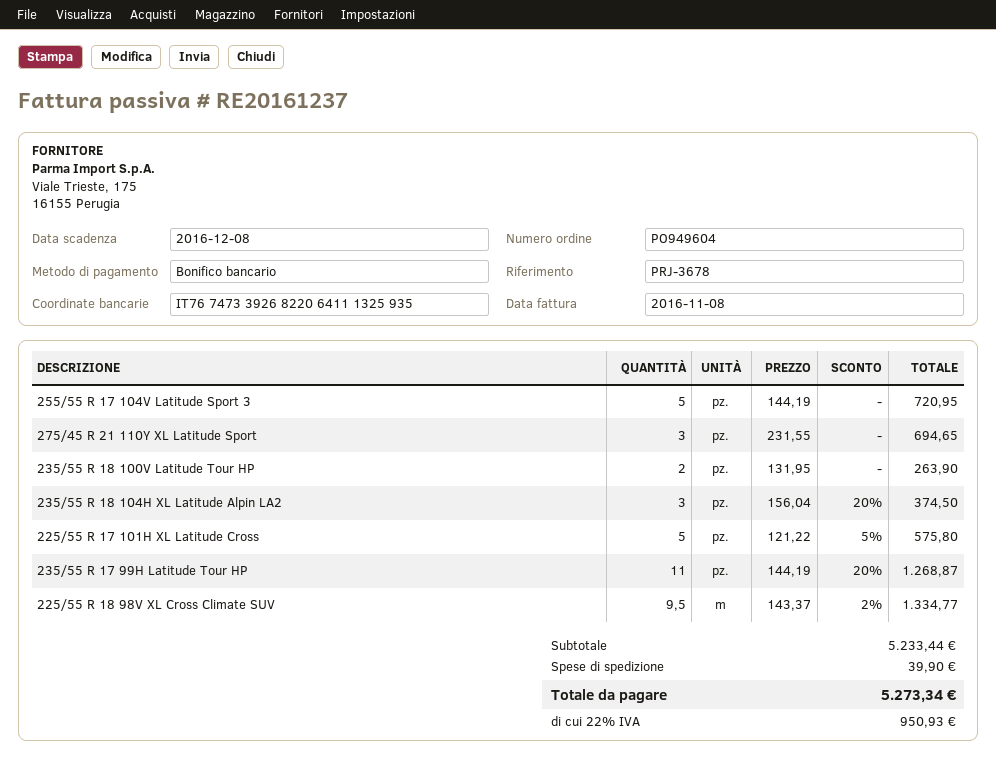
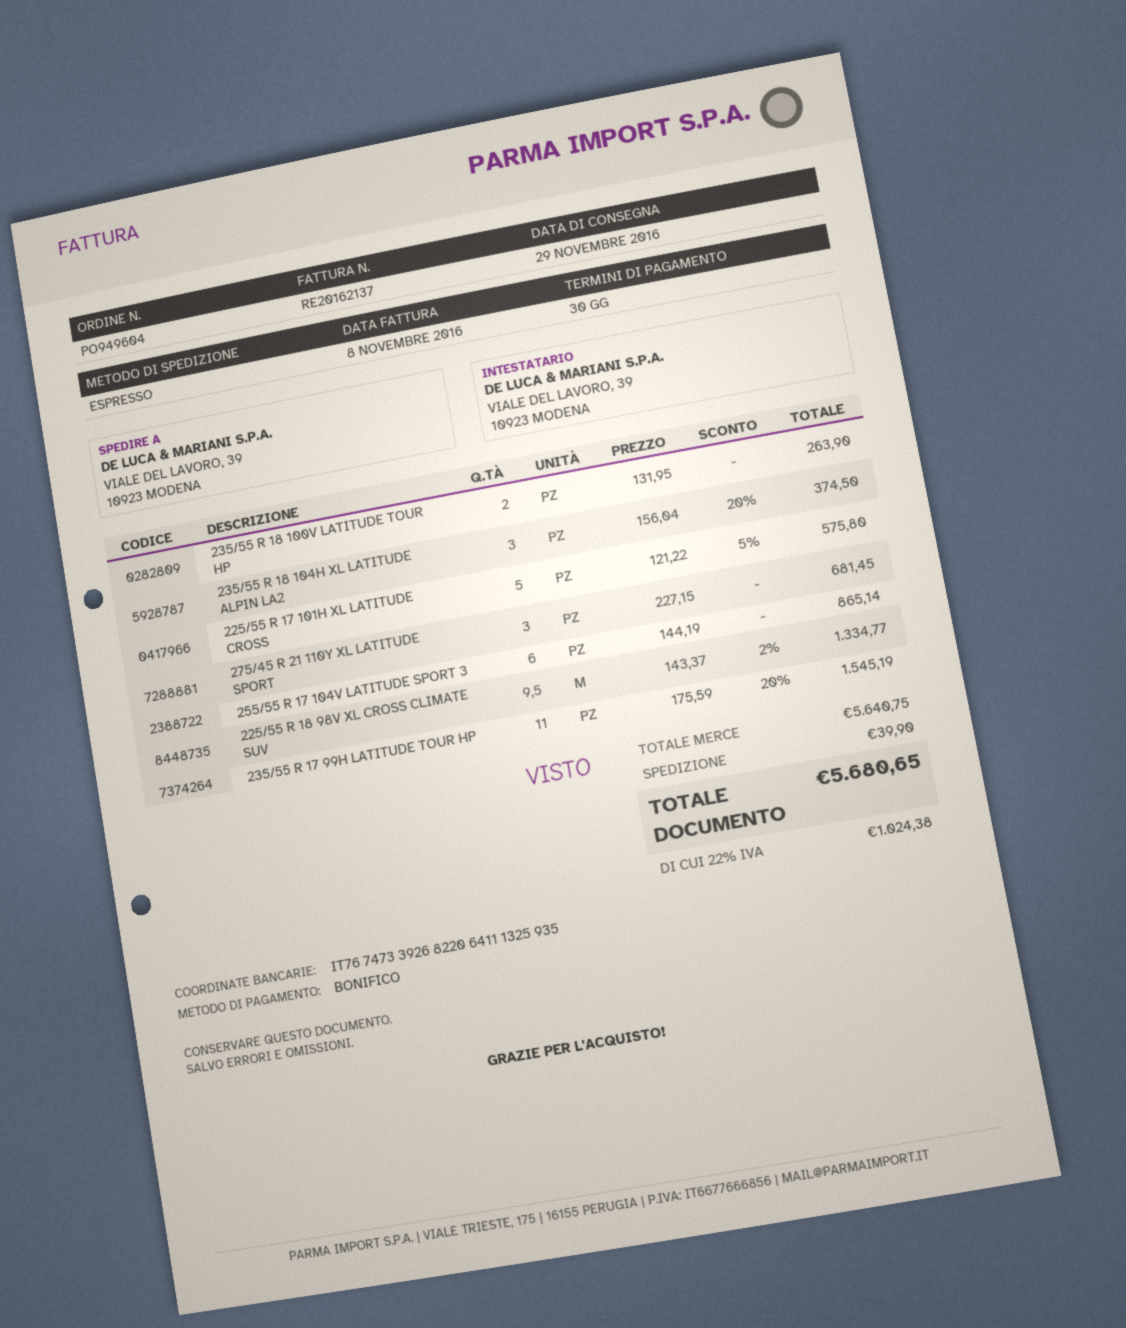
invoice number: RE20161237 -> RE20162137
255/55 R 17 104V Latitude Sport 3: 5 x 144.19 = 720.95 -> 6 x 144.19 = 865.14
275/45 R 21 110Y XL Latitude Sport: 3 x 231.55 = 694.65 -> 3 x 227.15 = 681.45
235/55 R 17 99H Latitude Tour HP: 11 x 144.19 - 20% = 1268.87 -> 11 x 175.59 - 20% = 1545.19
subtotal: 5233.44 -> 5640.75
tax: 22% = 950.93 -> 22% = 1024.38
total: 5273.34 -> 5680.65

